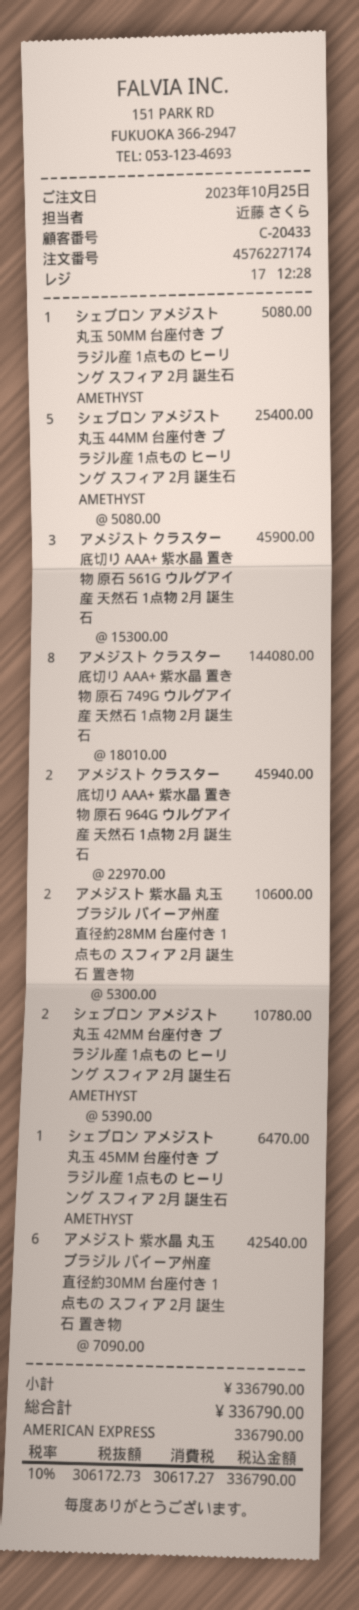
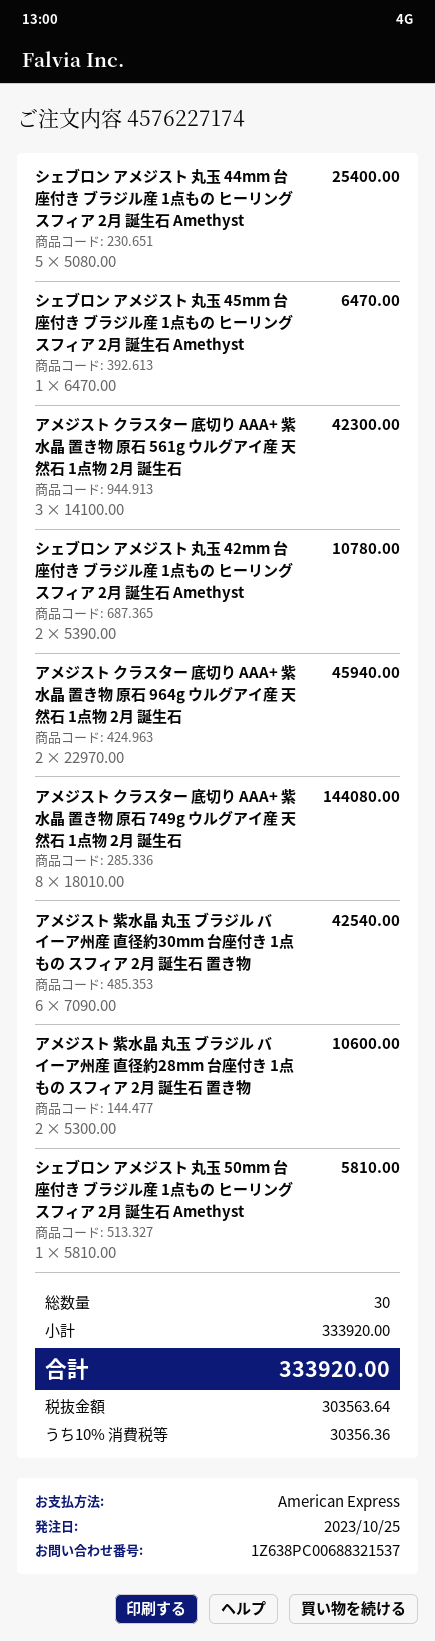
シェブロン アメジスト 丸玉 50MM 台座付き ブラジル産 1点もの ヒーリング スフィア 2月 誕生石 AMETHYST: 1 x 5080.00 = 5080.00 -> 1 x 5810.00 = 5810.00
アメジスト クラスター 底切り AAA+ 紫水晶 置き物 原石 561G ウルグアイ産 天然石 1点物 2月 誕生石: 3 x 15300.00 = 45900.00 -> 3 x 14100.00 = 42300.00
subtotal: 336790.00 -> 333920.00
net: 306172.73 -> 303563.64
tax: 10% = 30617.27 -> 10% = 30356.36
total: 336790.00 -> 333920.00

